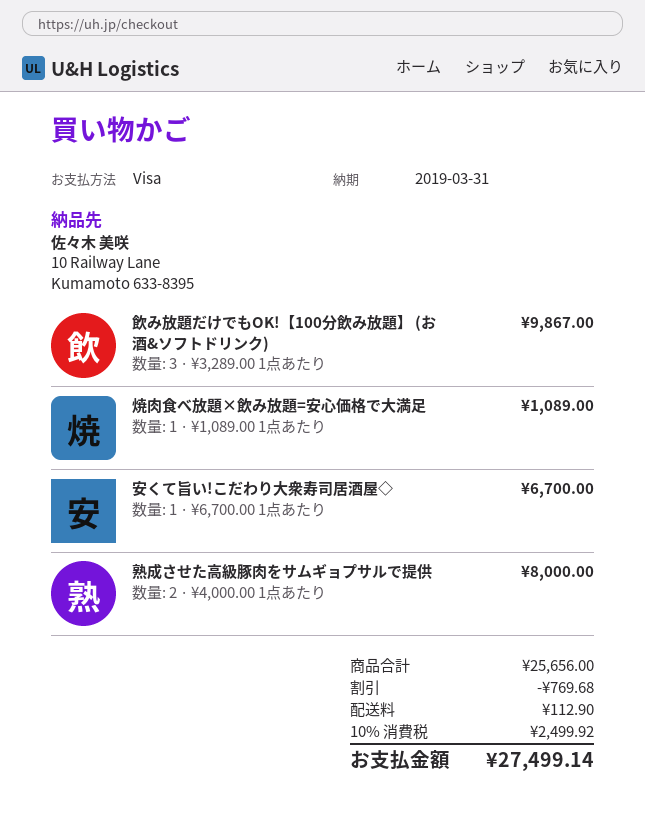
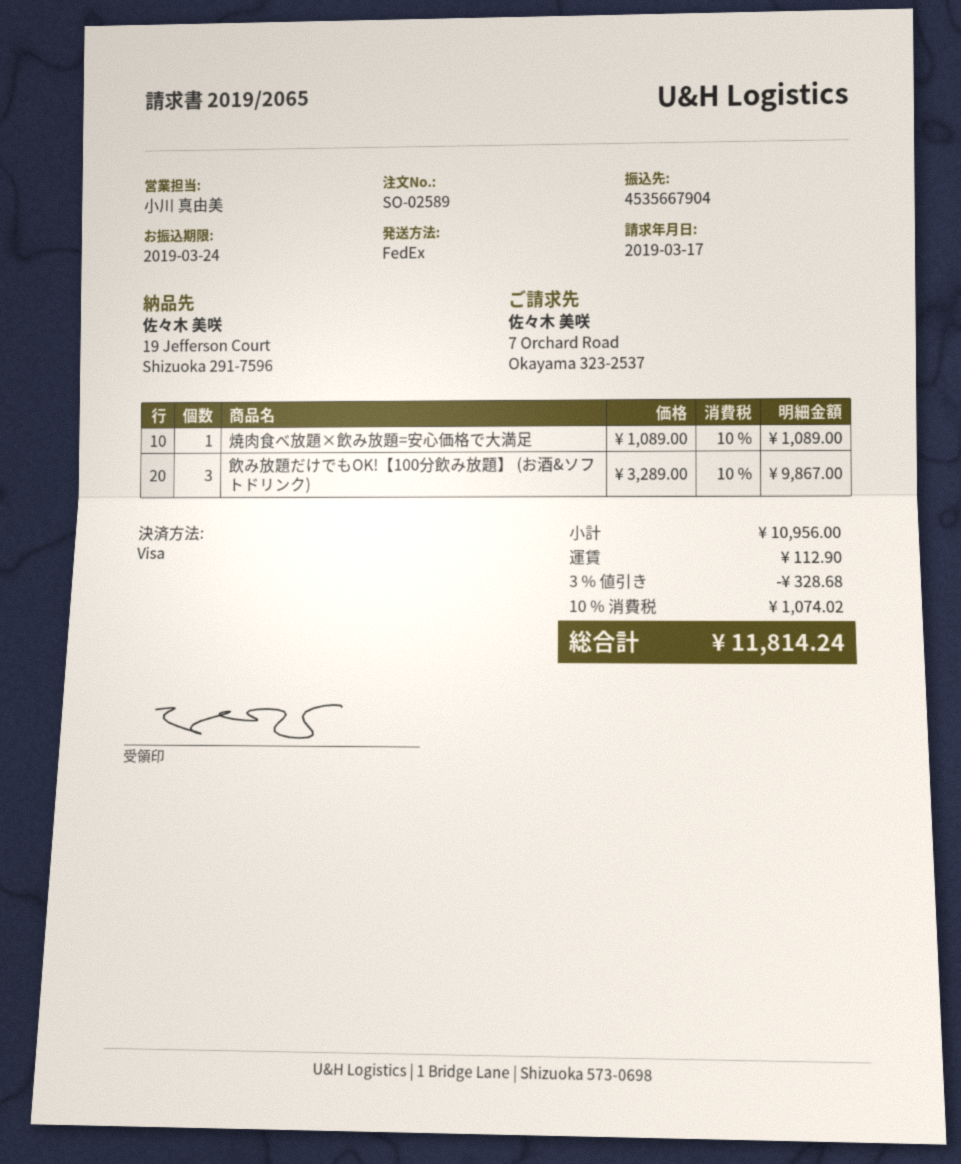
ship to: 10 Railway Lane, Kumamoto 633-8395 -> 19 Jefferson Court, Shizuoka 291-7596
安くて旨い!こだわり大衆寿司居酒屋◇: 1 x 6700.00 = 6700.00 -> none
熟成させた高級豚肉をサムギョプサルで提供: 2 x 4000.00 = 8000.00 -> none
subtotal: 25656.00 -> 10956.00
discount: 769.68 -> 328.68
tax: 10% = 2499.92 -> 10% = 1074.02
total: 27499.14 -> 11814.24

